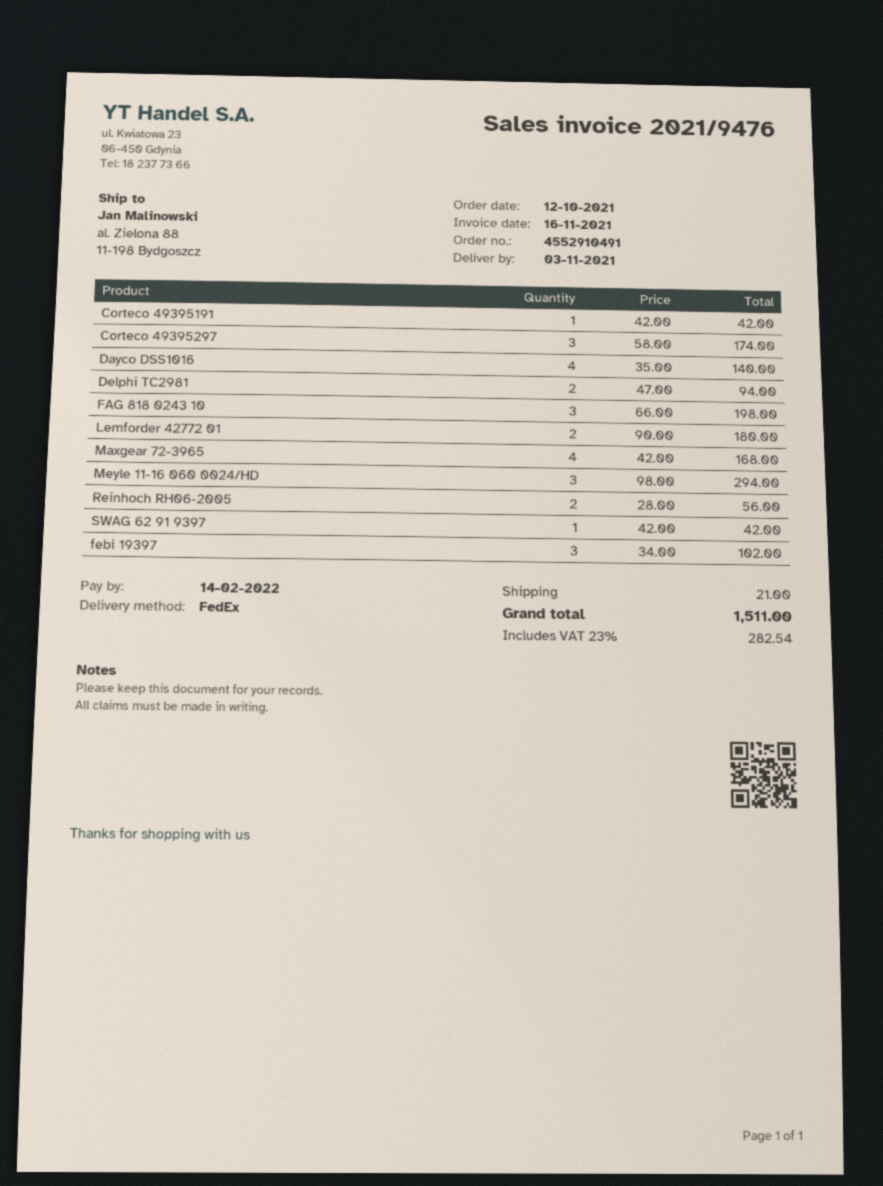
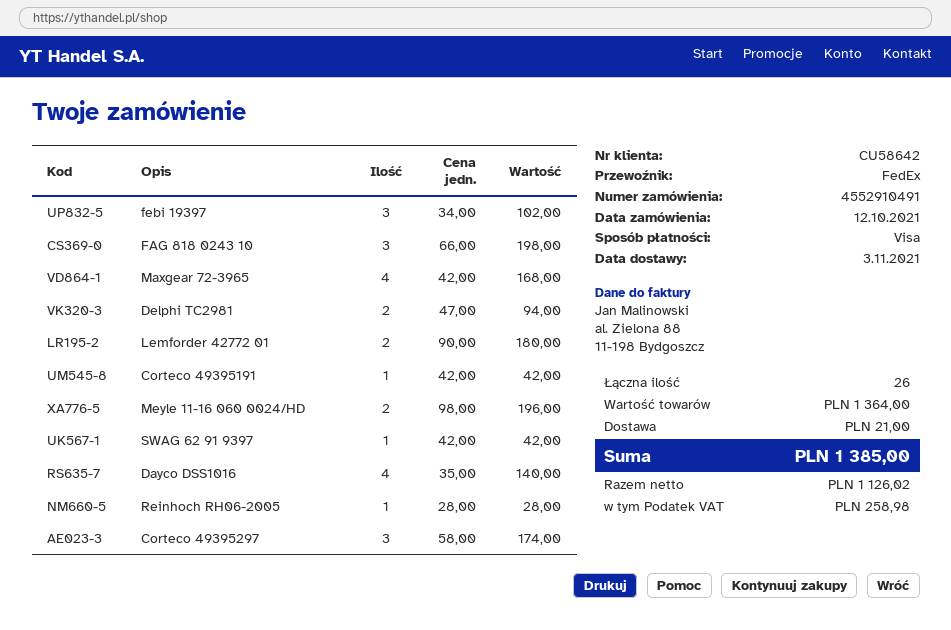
Meyle 11-16 060 0024/HD: 3 x 98.00 = 294.00 -> 2 x 98.00 = 196.00
Reinhoch RH06-2005: 2 x 28.00 = 56.00 -> 1 x 28.00 = 28.00
tax: 282.54 -> 258.98
total: 1511.00 -> 1385.00

